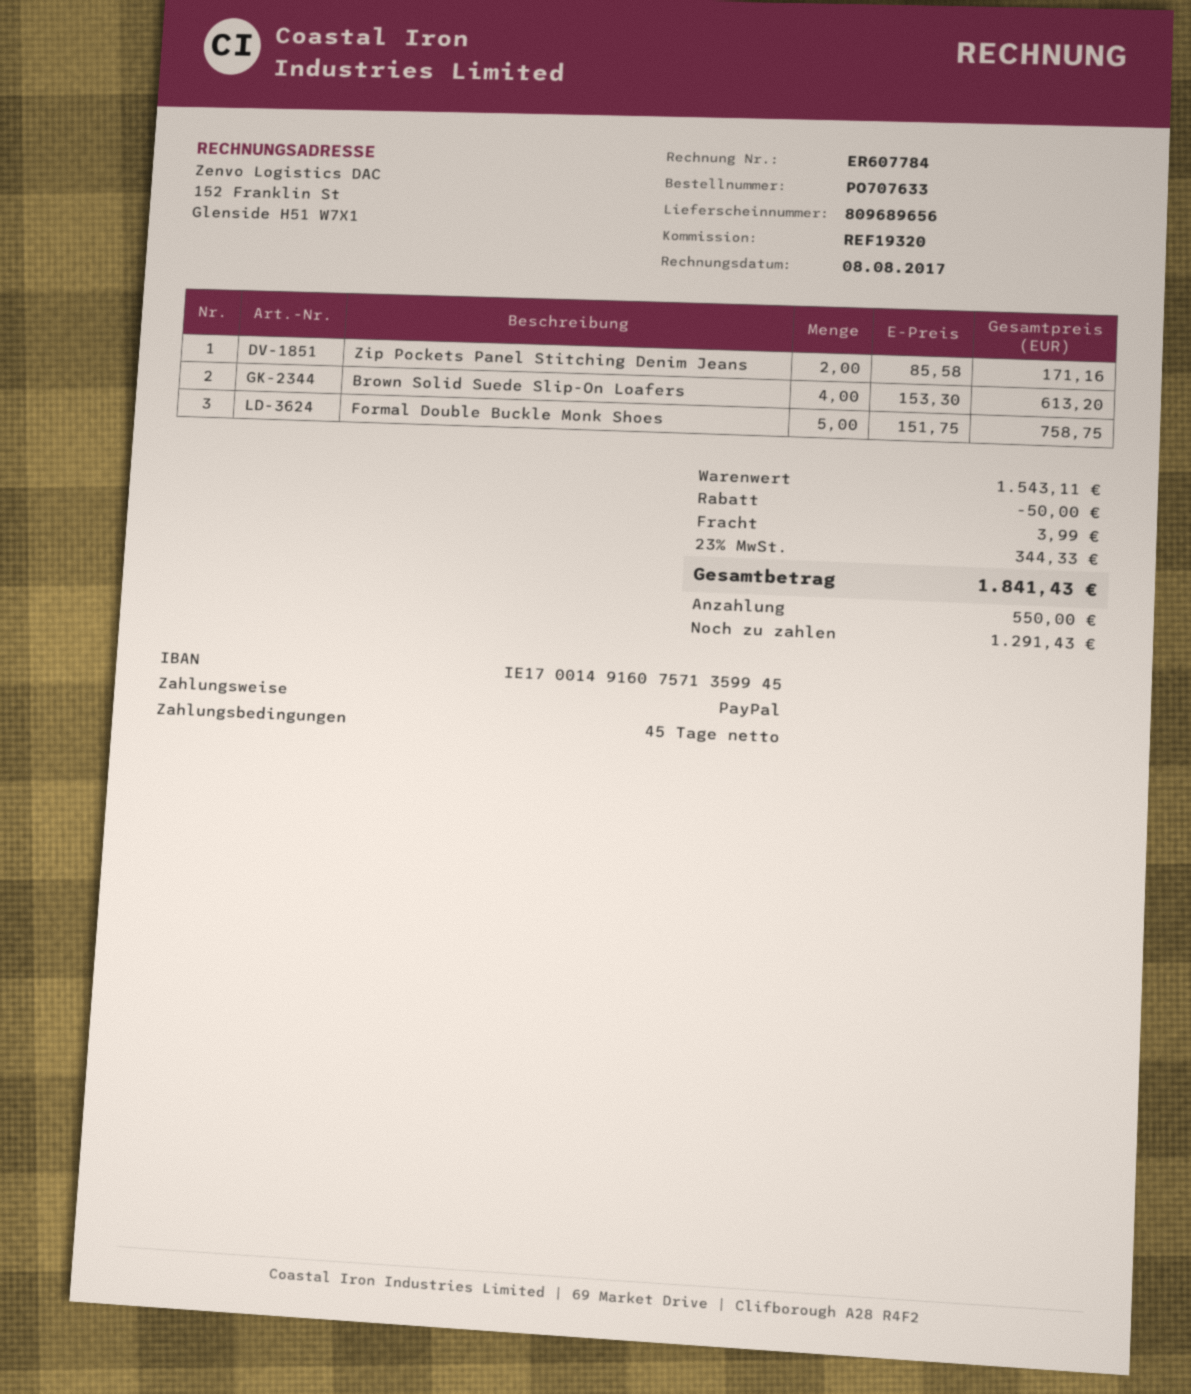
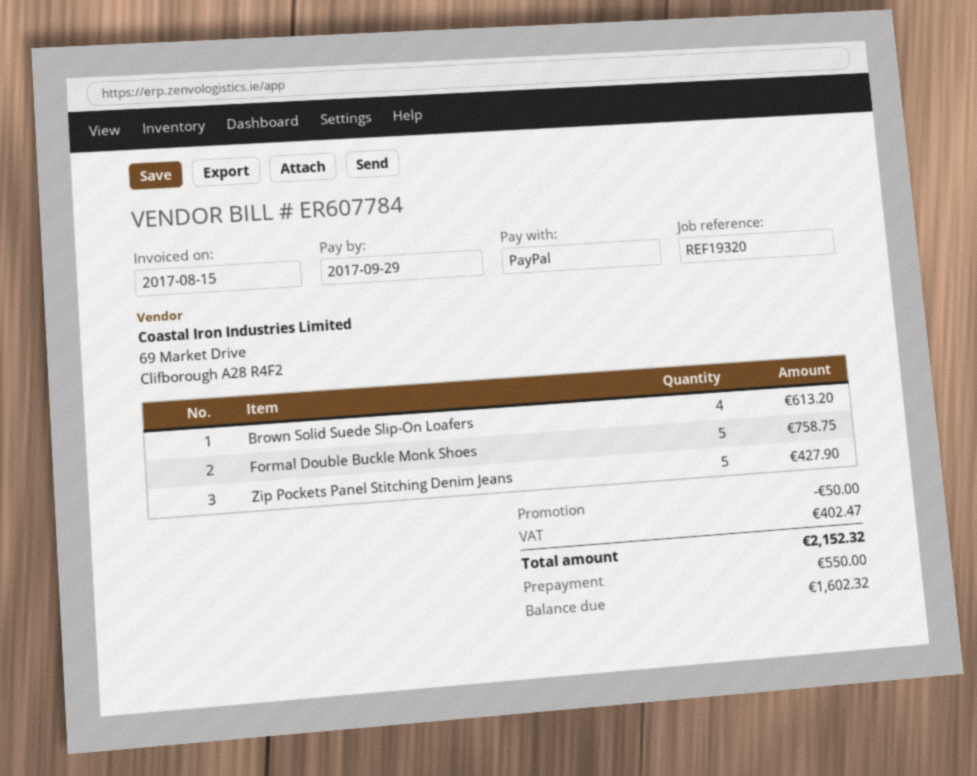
invoice date: 2017-08-08 -> 2017-08-15
Zip Pockets Panel Stitching Denim Jeans: 2 for 171.16 -> 5 for 427.90
shipping: 3.99 -> none
tax: 344.33 -> 402.47
total: 1841.43 -> 2152.32
balance: 1291.43 -> 1602.32

